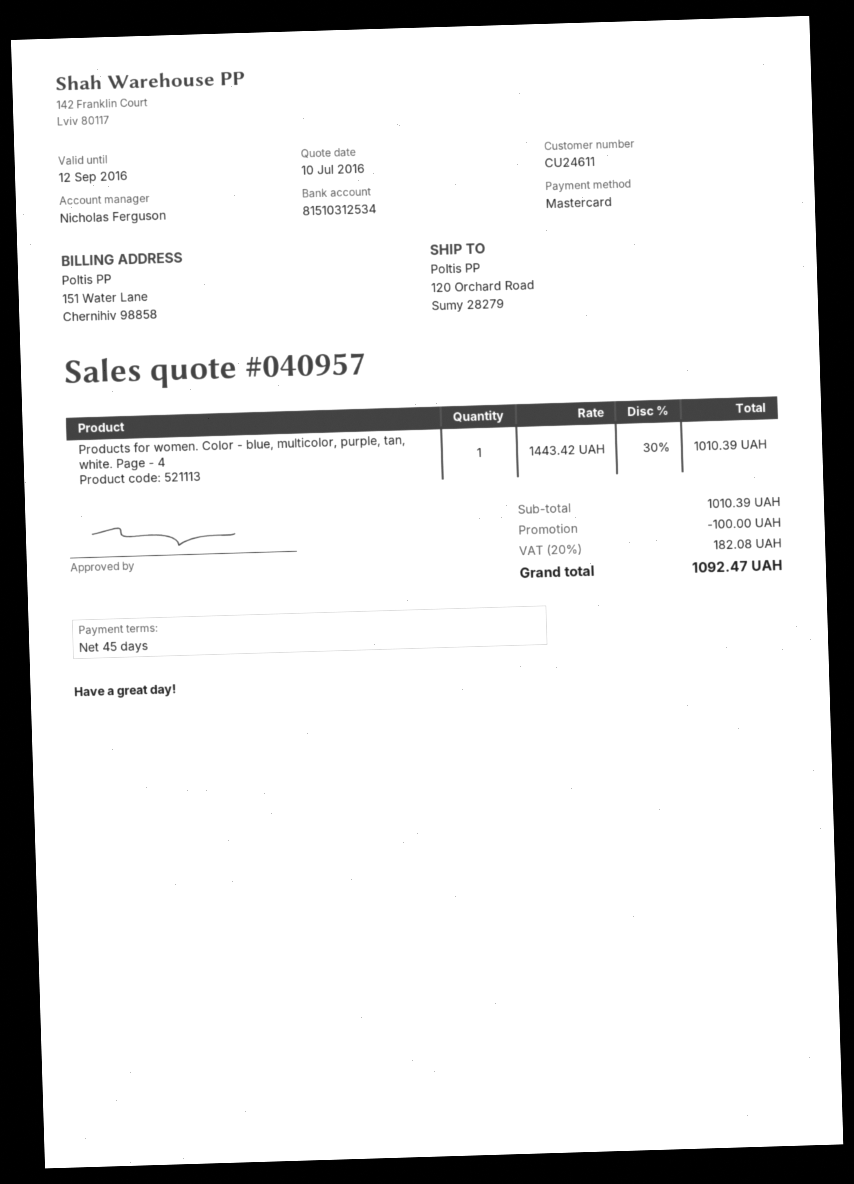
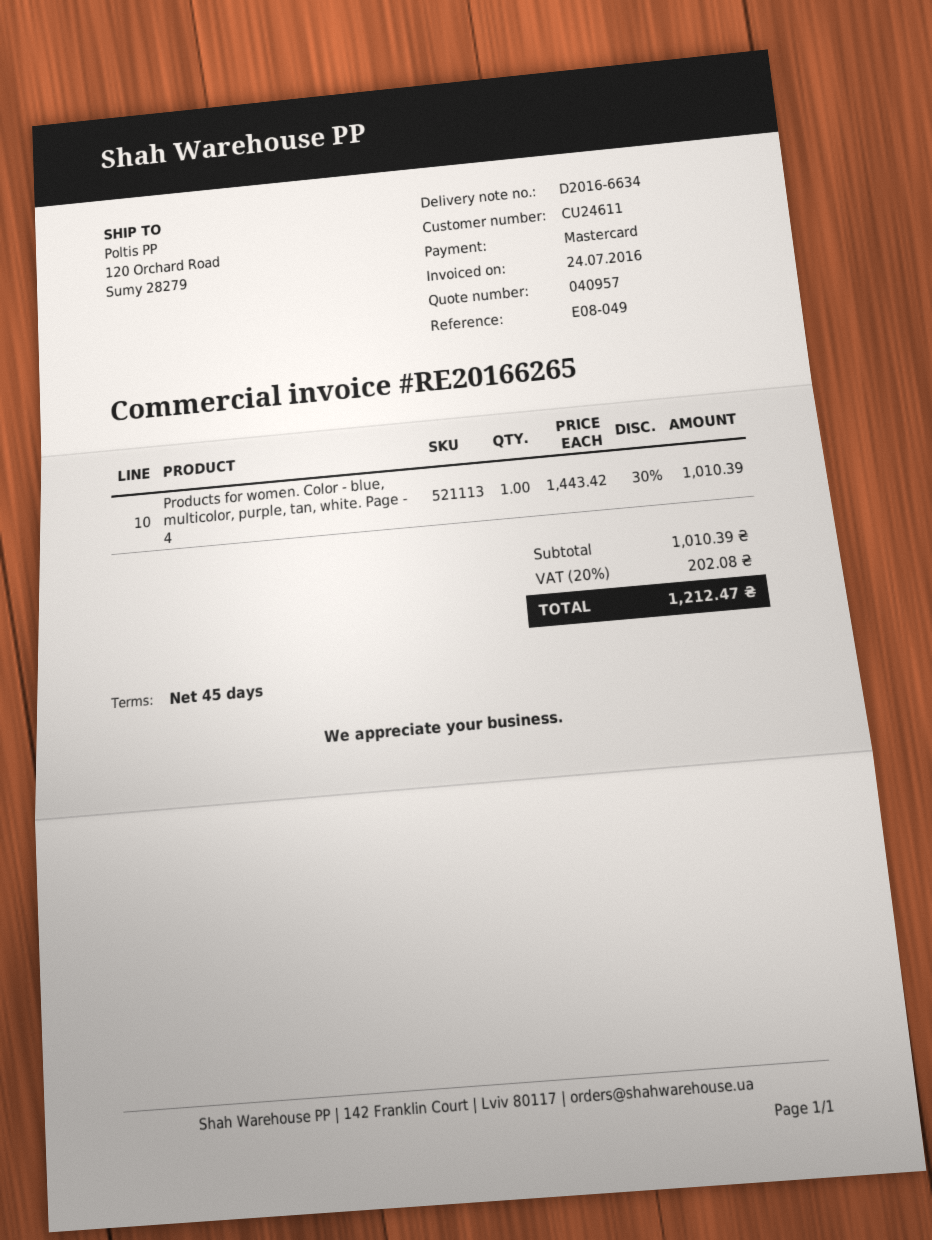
discount: 100.00 -> none
tax: 20% = 182.08 -> 20% = 202.08
total: 1092.47 -> 1212.47

